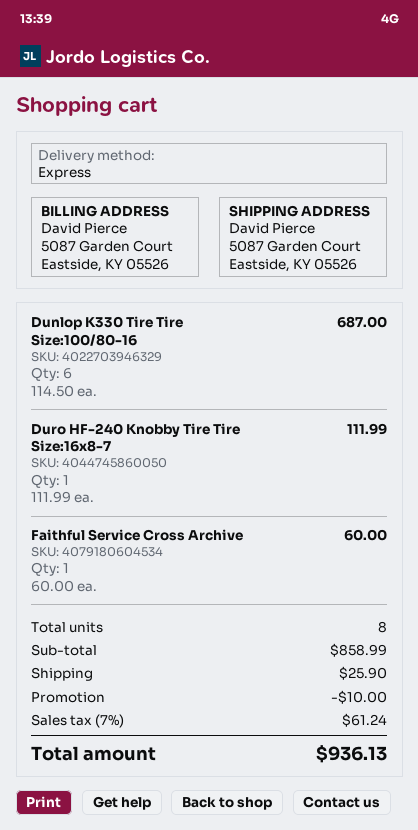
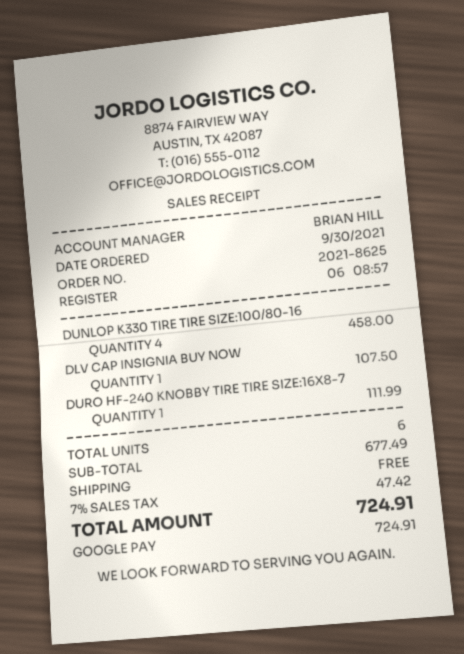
Dunlop K330 Tire Tire Size:100/80-16: 6 for 687.00 -> 4 for 458.00
Faithful Service Cross Archive: 1 for 60.00 -> none
DLV CAP INSIGNIA BUY NOW: none -> 1 for 107.50
total quantity: 8 -> 6
subtotal: 858.99 -> 677.49
discount: 10.00 -> none
shipping: 25.90 -> 0.00
tax: 7% = 61.24 -> 7% = 47.42
total: 936.13 -> 724.91

